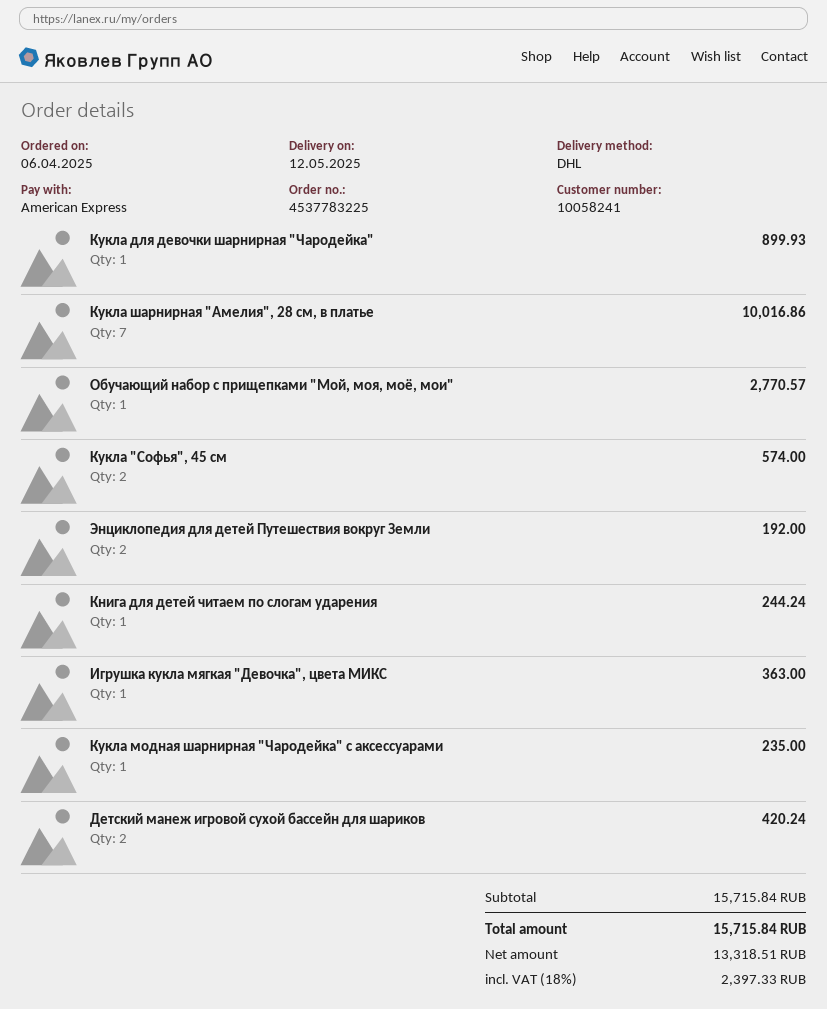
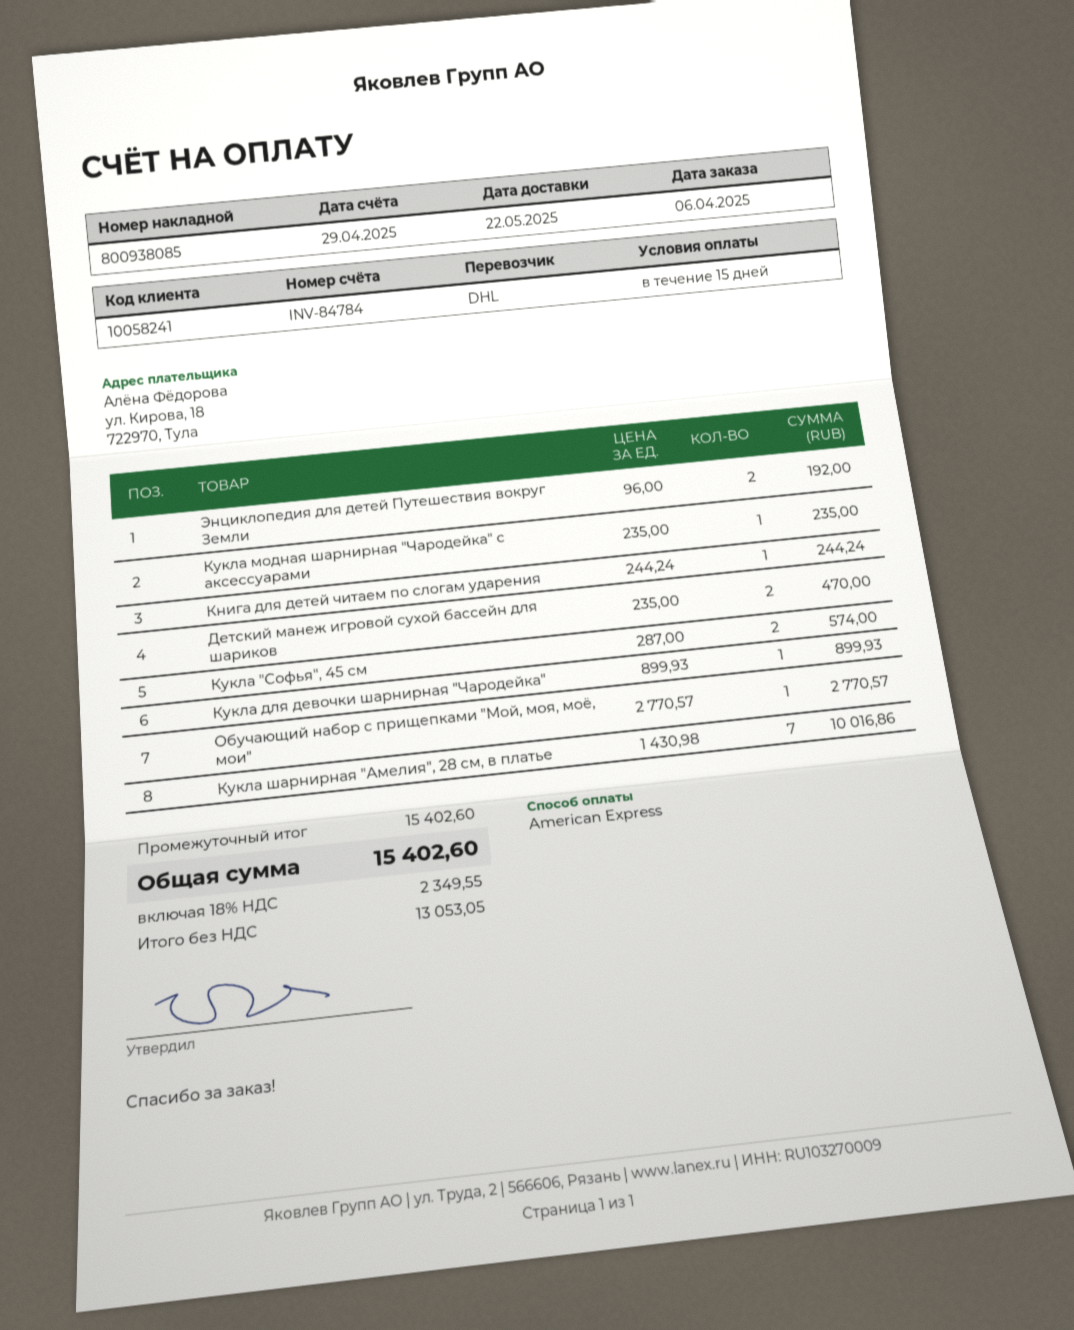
delivery date: 2025-05-12 -> 2025-05-22
Игрушка кукла мягкая "Девочка", цвета МИКС: 1 for 363.00 -> none
Детский манеж игровой сухой бассейн для шариков: 2 for 420.24 -> 2 for 470.00
subtotal: 15715.84 -> 15402.60
net: 13318.51 -> 13053.05
tax: 18% = 2397.33 -> 18% = 2349.55
total: 15715.84 -> 15402.60

